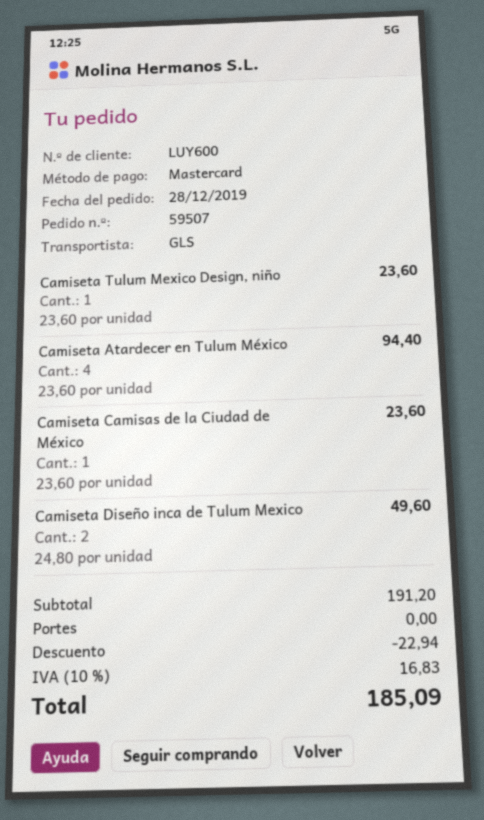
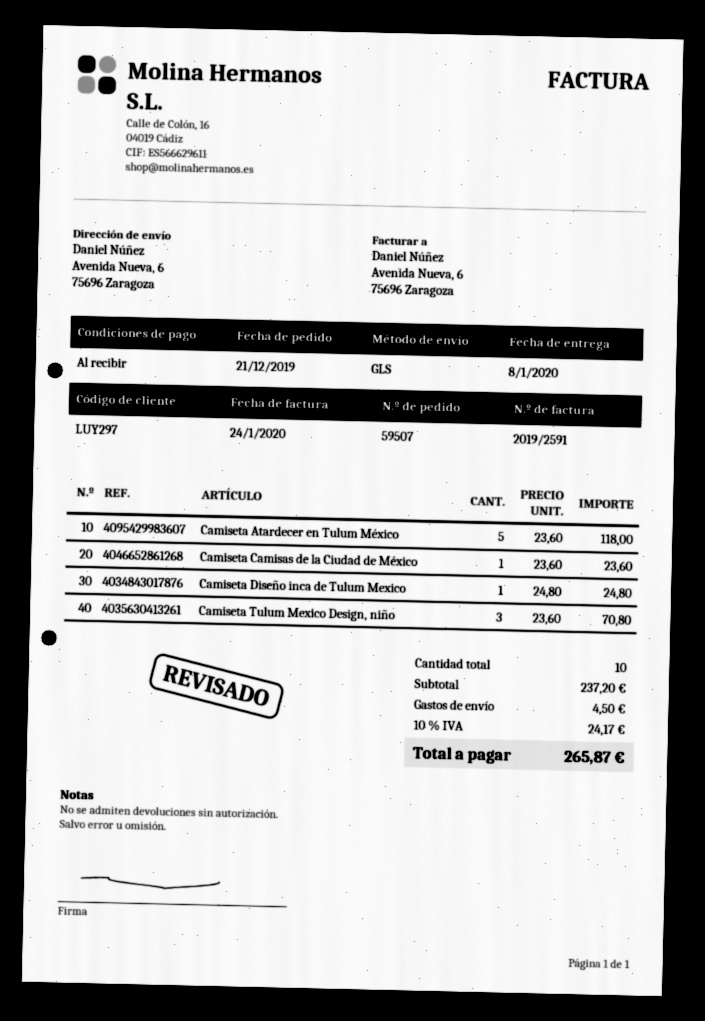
order date: 2019-12-28 -> 2019-12-21
customer number: LUY600 -> LUY297
Camiseta Tulum Mexico Design, niño: 1 x 23.60 = 23.60 -> 3 x 23.60 = 70.80
Camiseta Atardecer en Tulum México: 4 x 23.60 = 94.40 -> 5 x 23.60 = 118.00
Camiseta Diseño inca de Tulum Mexico: 2 x 24.80 = 49.60 -> 1 x 24.80 = 24.80
subtotal: 191.20 -> 237.20
discount: 22.94 -> none
shipping: 0.00 -> 4.50
tax: 10% = 16.83 -> 10% = 24.17
total: 185.09 -> 265.87

